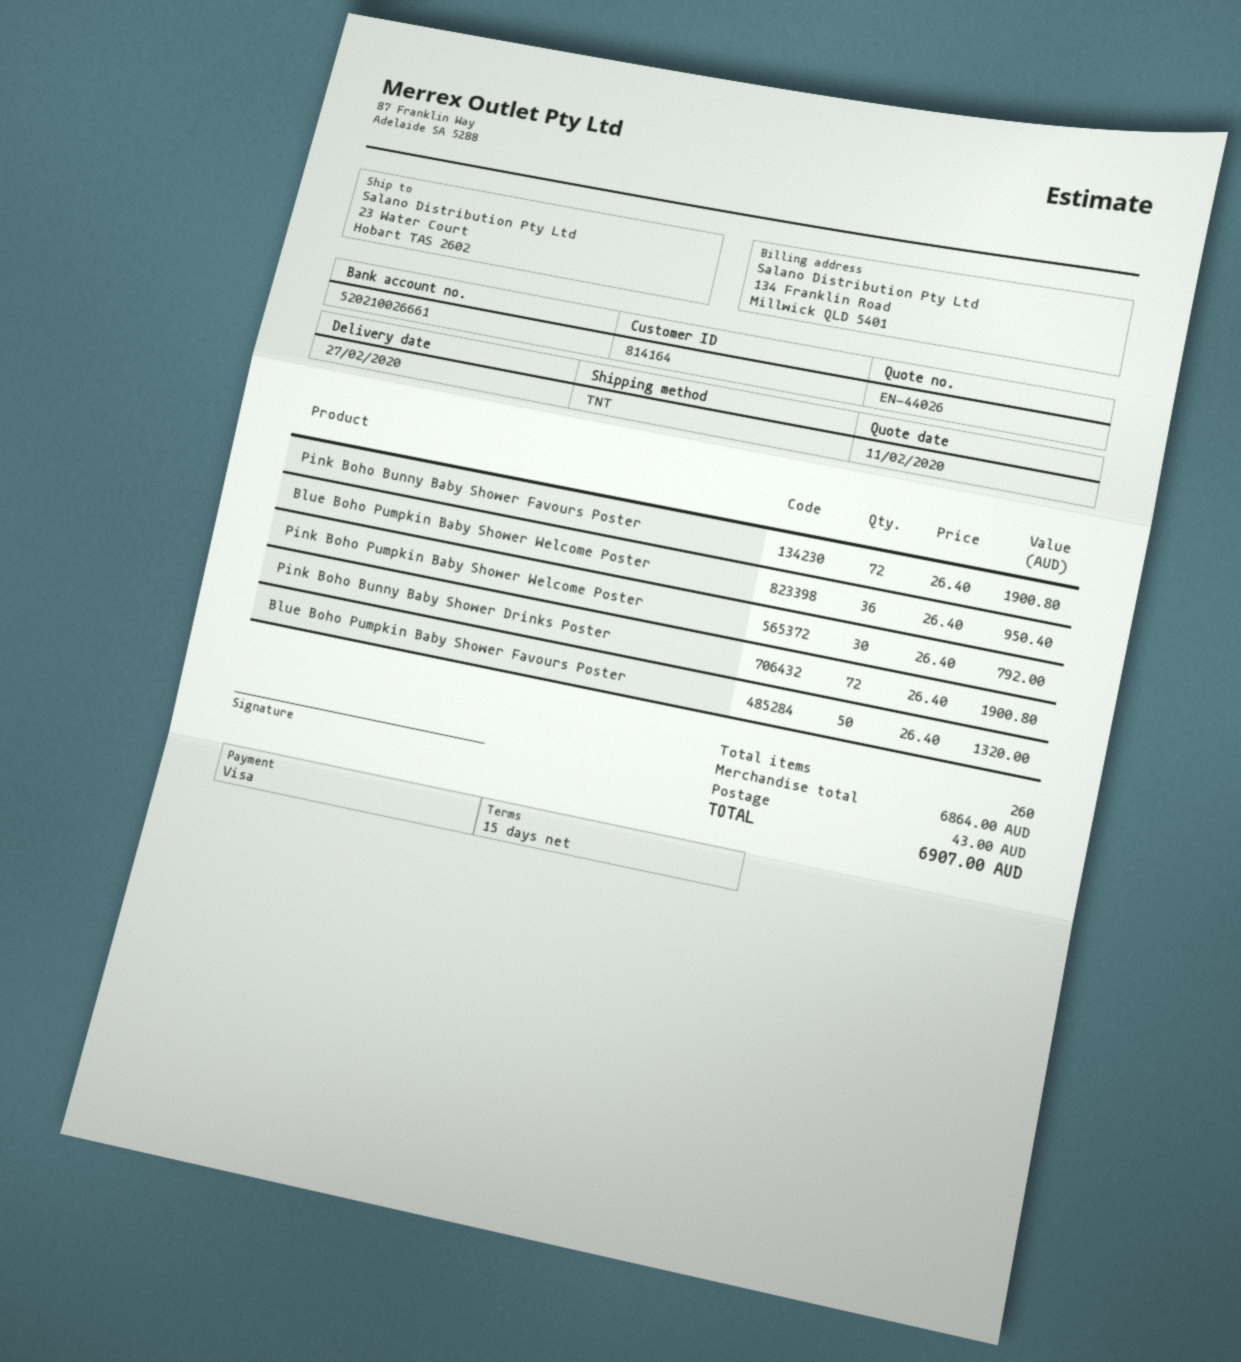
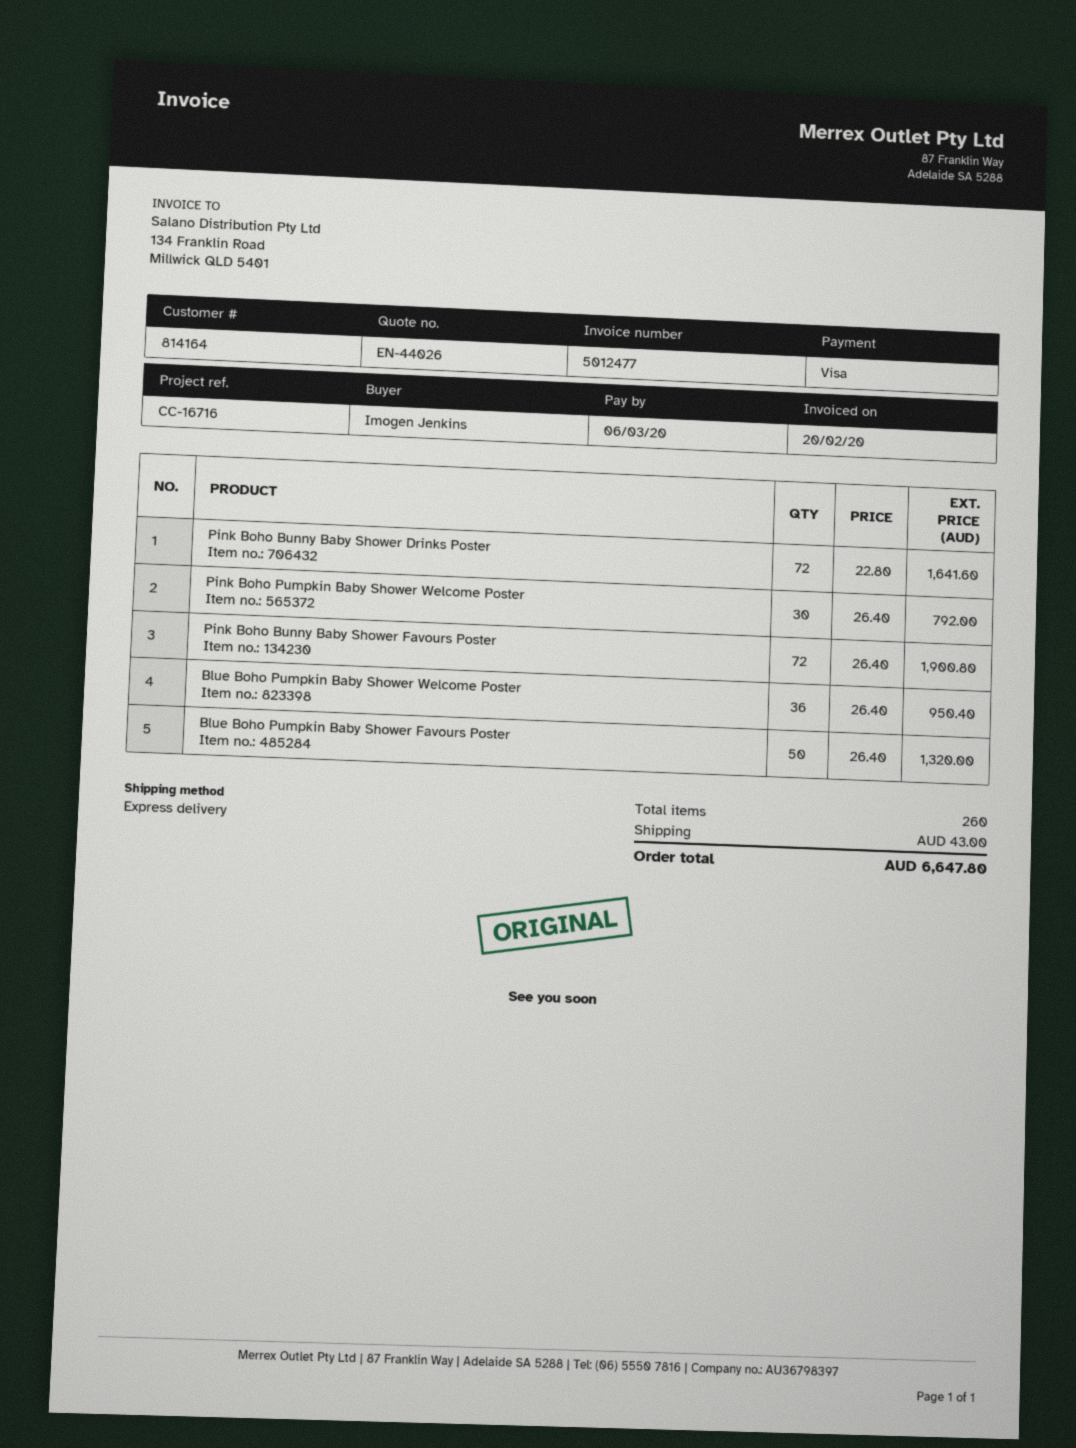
shipping method: TNT -> express
Pink Boho Bunny Baby Shower Drinks Poster: 72 x 26.40 = 1900.80 -> 72 x 22.80 = 1641.60
total: 6907.00 -> 6647.80

